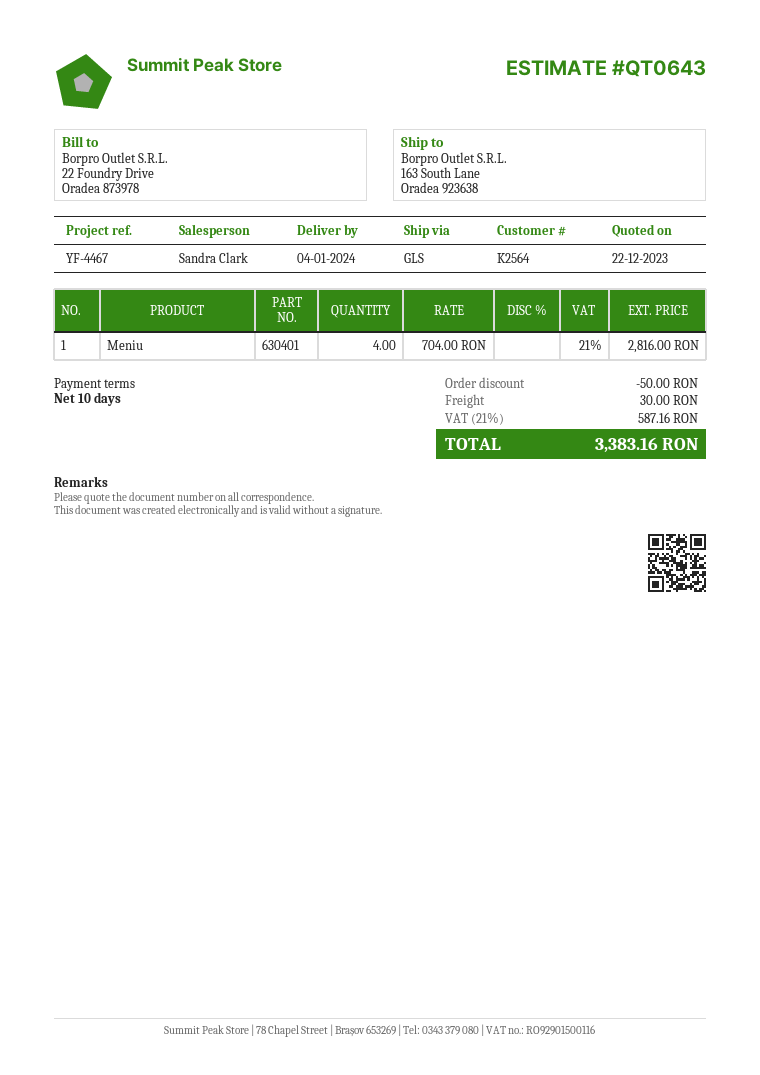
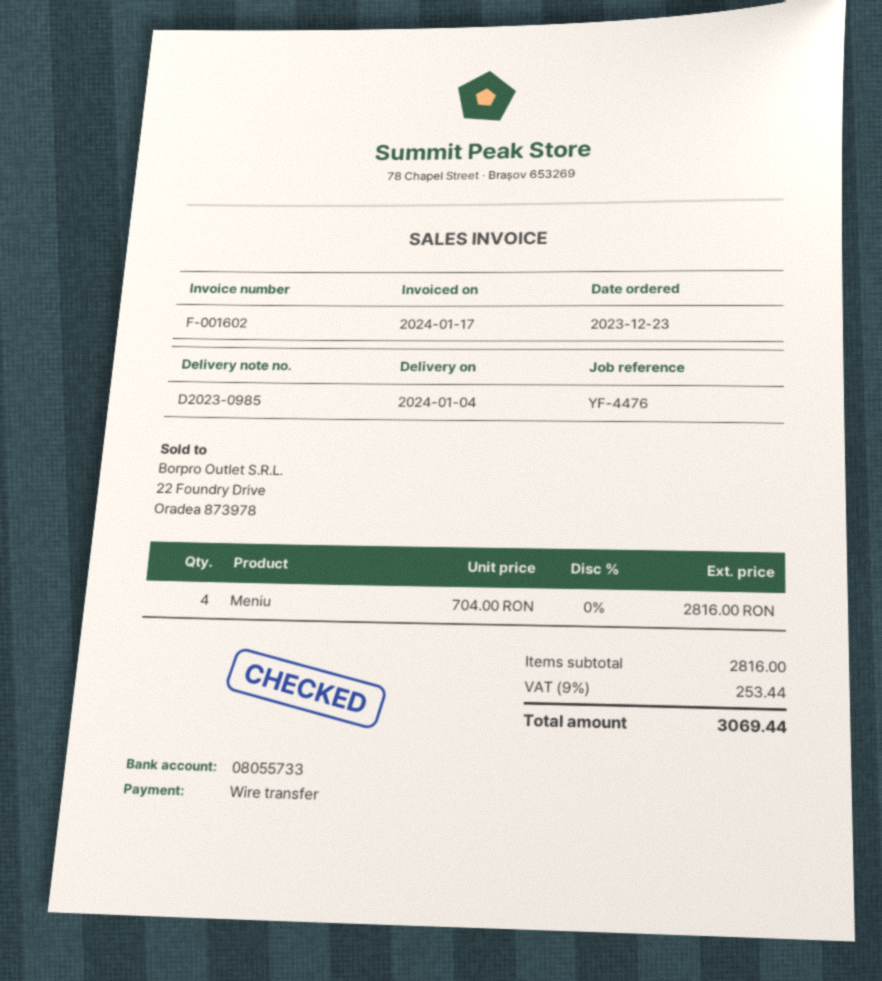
reference: YF-4467 -> YF-4476
discount: 50.00 -> none
shipping: 30.00 -> none
tax: 21% = 587.16 -> 9% = 253.44
total: 3383.16 -> 3069.44

